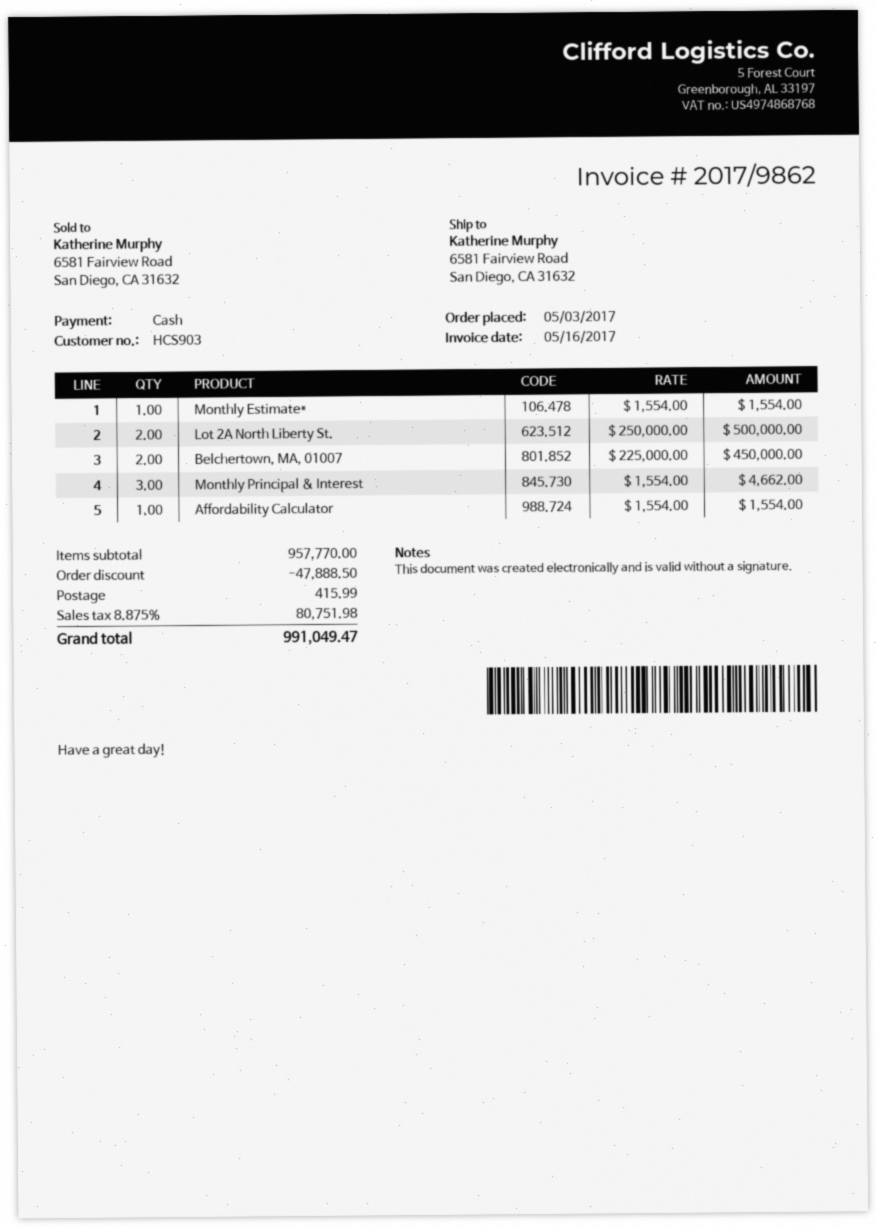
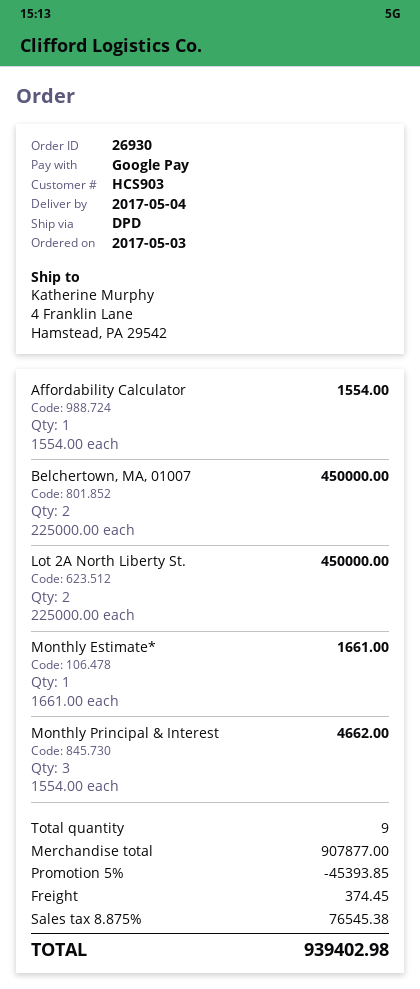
payment method: cash -> Google Pay
ship to: 6581 Fairview Road, San Diego, CA 31632 -> 4 Franklin Lane, Hamstead, PA 29542
Monthly Estimate*: 1 x 1554.00 = 1554.00 -> 1 x 1661.00 = 1661.00
Lot 2A North Liberty St.: 2 x 250000.00 = 500000.00 -> 2 x 225000.00 = 450000.00
subtotal: 957770.00 -> 907877.00
discount: 47888.50 -> 45393.85
shipping: 415.99 -> 374.45
tax: 8.875% = 80751.98 -> 8.875% = 76545.38
total: 991049.47 -> 939402.98

